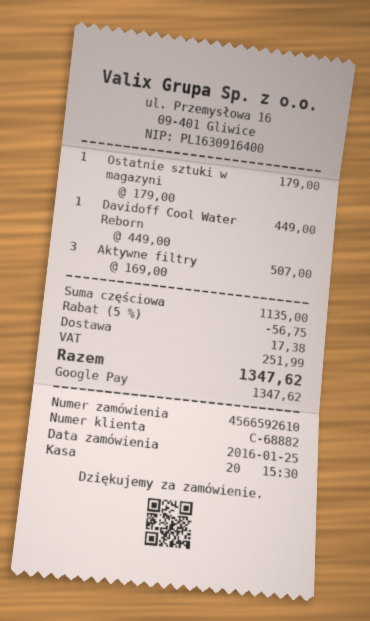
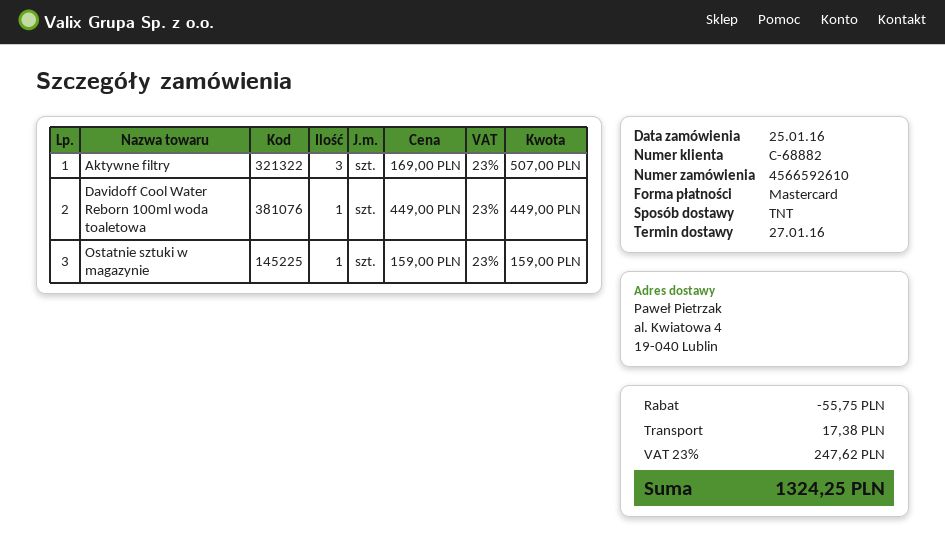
payment method: Google Pay -> Mastercard
Ostatnie sztuki w magazyni: 1 x 179.00 = 179.00 -> 1 x 159.00 = 159.00
discount: 56.75 -> 55.75
tax: 251.99 -> 247.62
total: 1347.62 -> 1324.25

